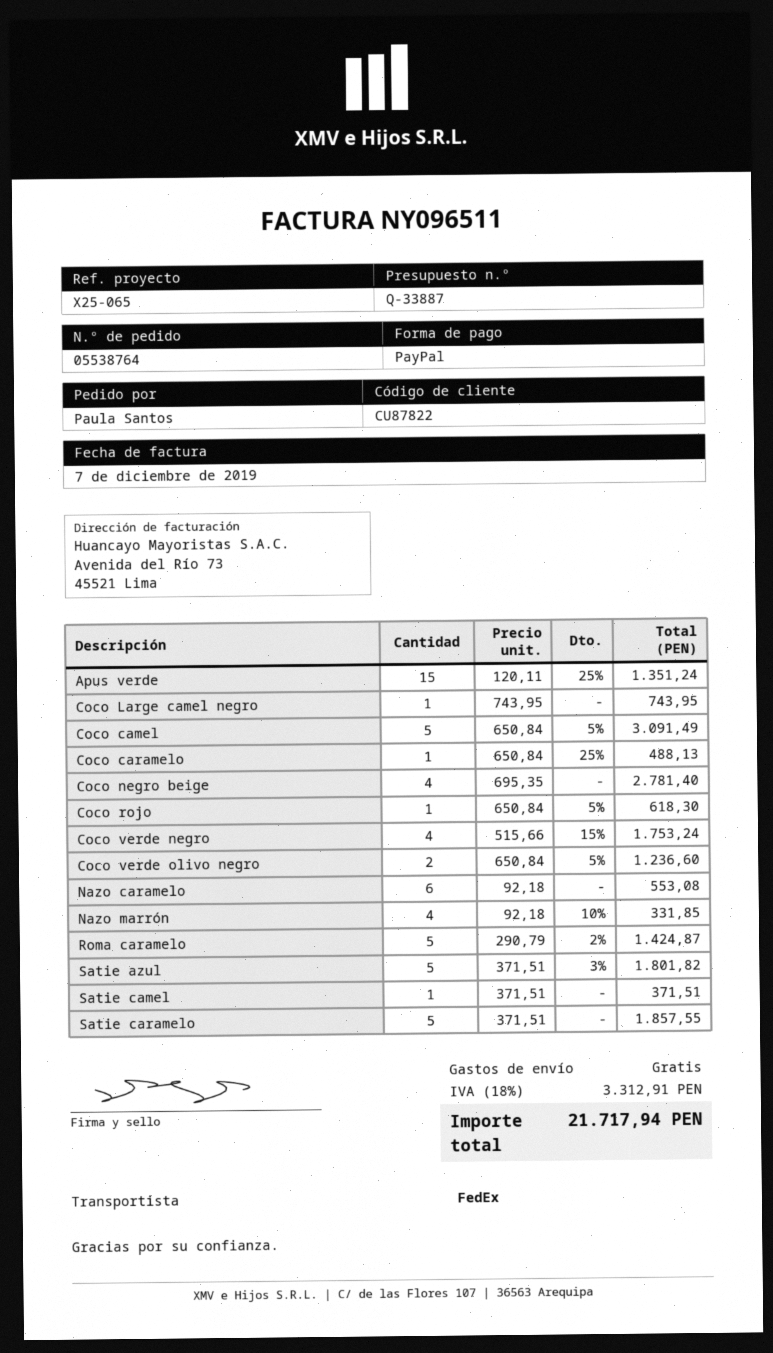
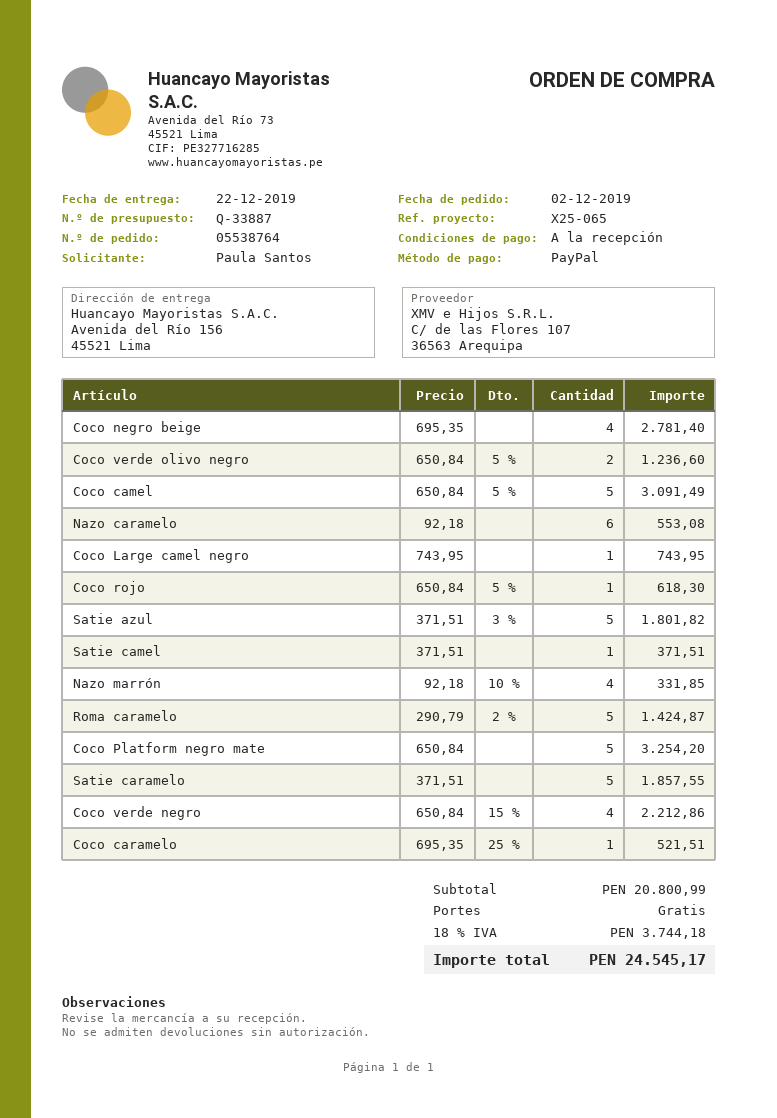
Apus verde: 15 x 120.11 - 25% = 1351.24 -> none
Coco caramelo: 1 x 650.84 - 25% = 488.13 -> 1 x 695.35 - 25% = 521.51
Coco verde negro: 4 x 515.66 - 15% = 1753.24 -> 4 x 650.84 - 15% = 2212.86
Coco Platform negro mate: none -> 5 x 650.84 = 3254.20
tax: 18% = 3312.91 -> 18% = 3744.18
total: 21717.94 -> 24545.17

